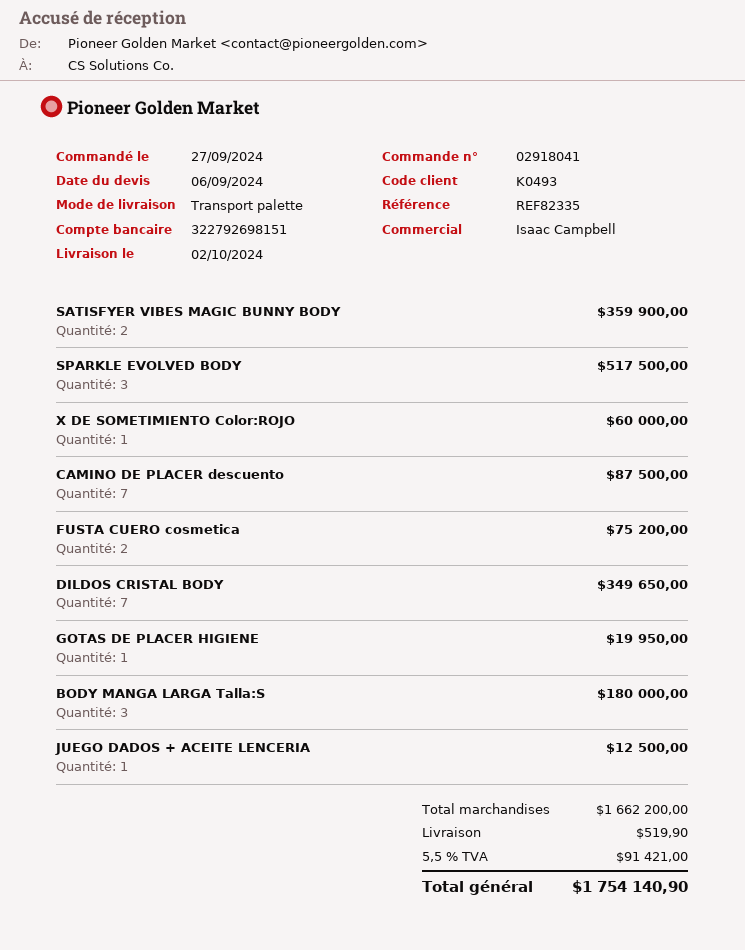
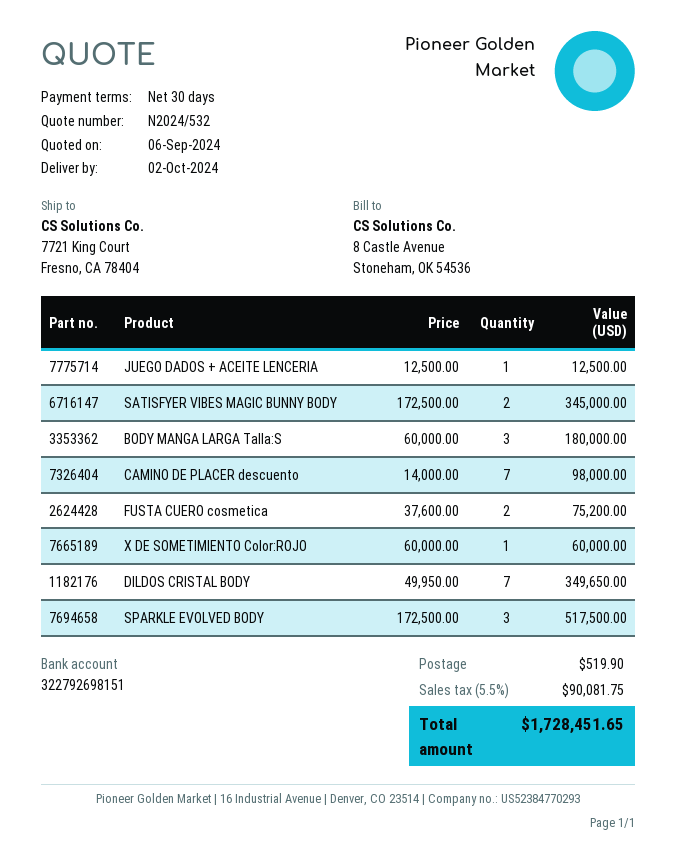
SATISFYER VIBES MAGIC BUNNY BODY: 2 for 359900.00 -> 2 for 345000.00
CAMINO DE PLACER descuento: 7 for 87500.00 -> 7 for 98000.00
GOTAS DE PLACER HIGIENE: 1 for 19950.00 -> none
tax: 5.5% = 91421.00 -> 5.5% = 90081.75
total: 1754140.90 -> 1728451.65

